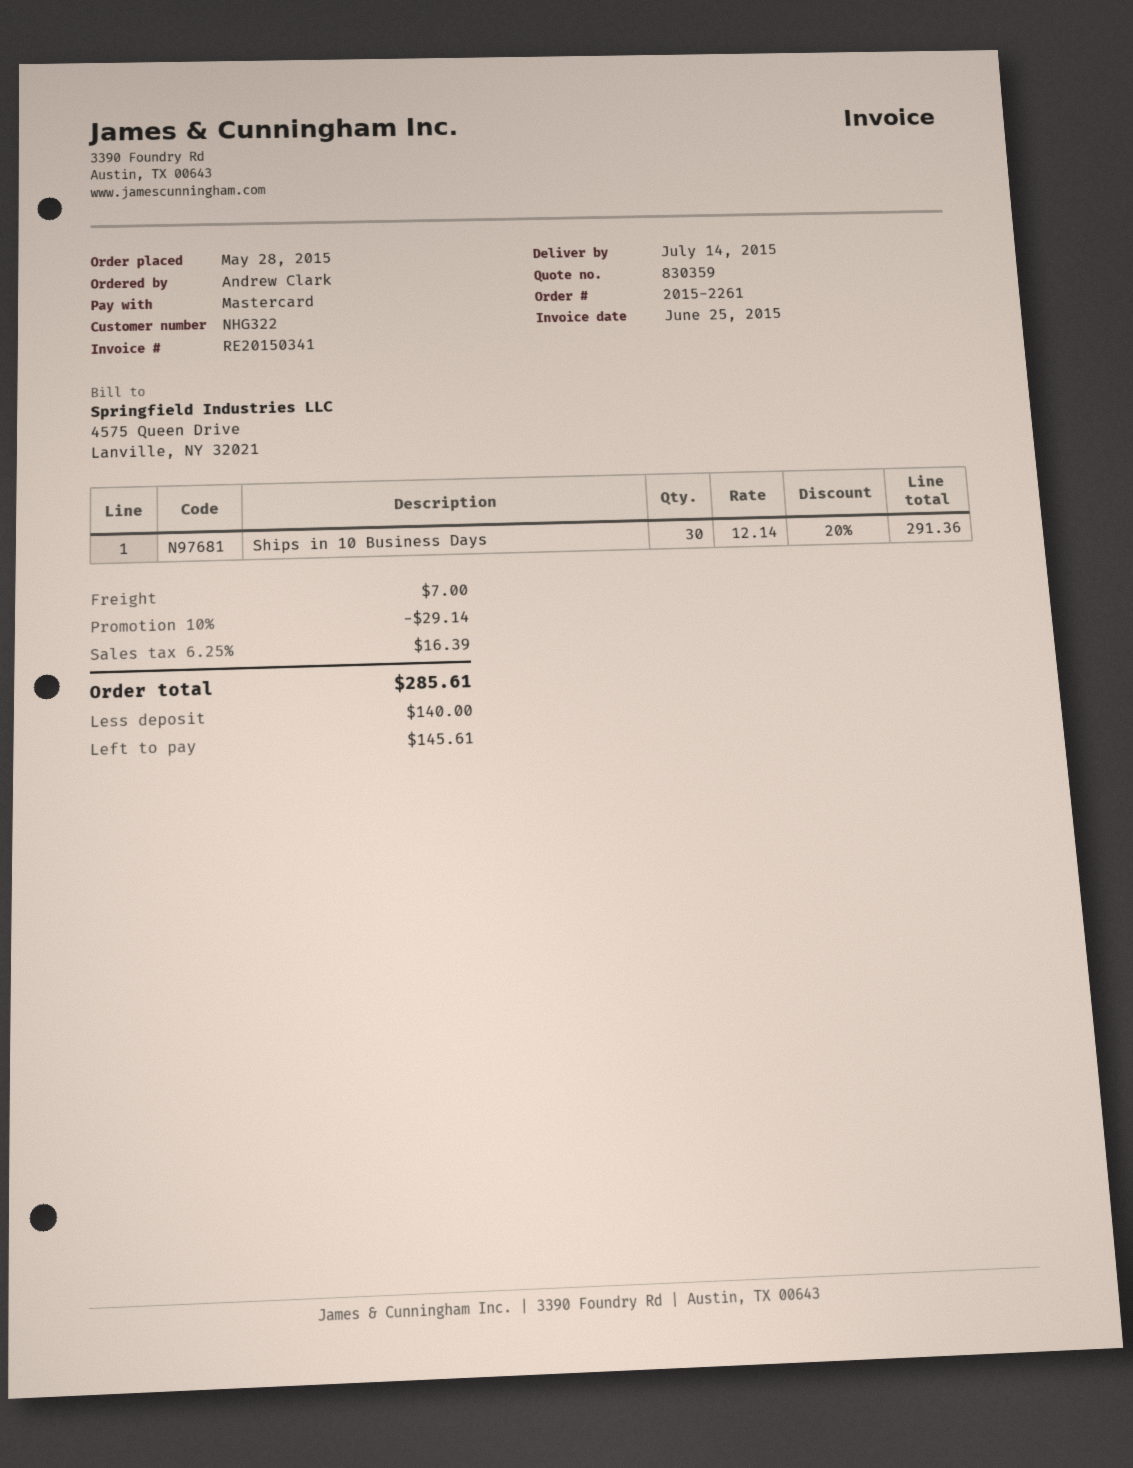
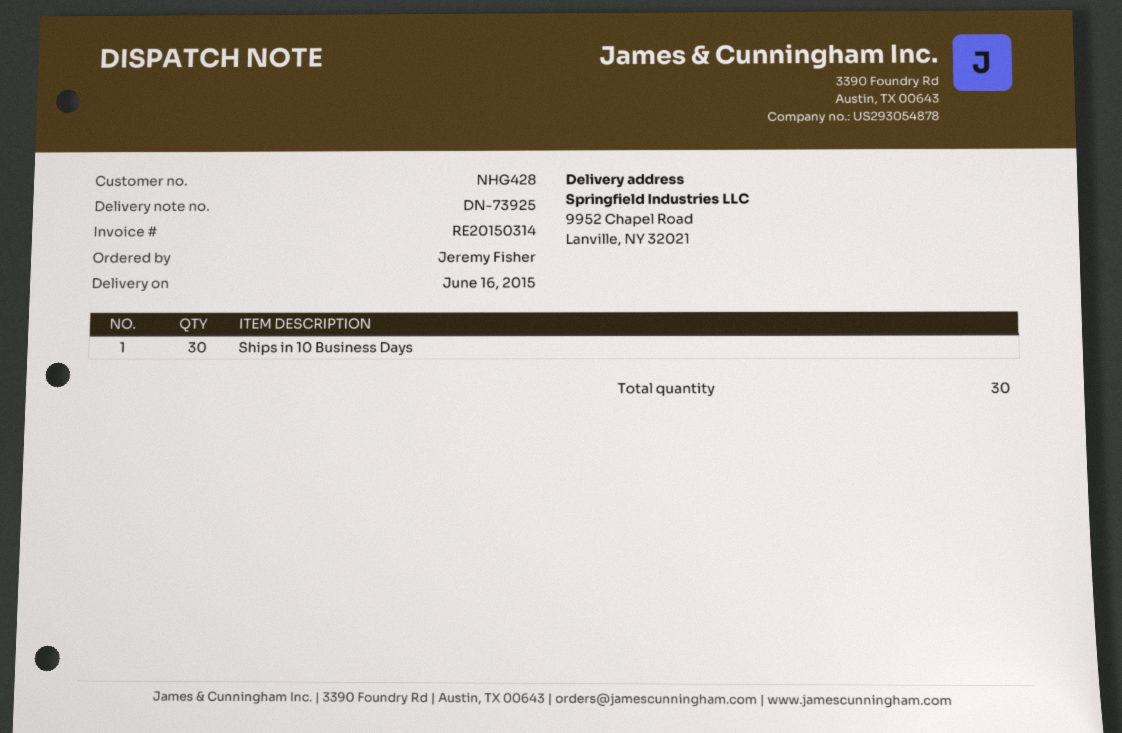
delivery date: 2015-07-14 -> 2015-06-16
invoice number: RE20150341 -> RE20150314
customer number: NHG322 -> NHG428
ordered by: Andrew Clark -> Jeremy Fisher

